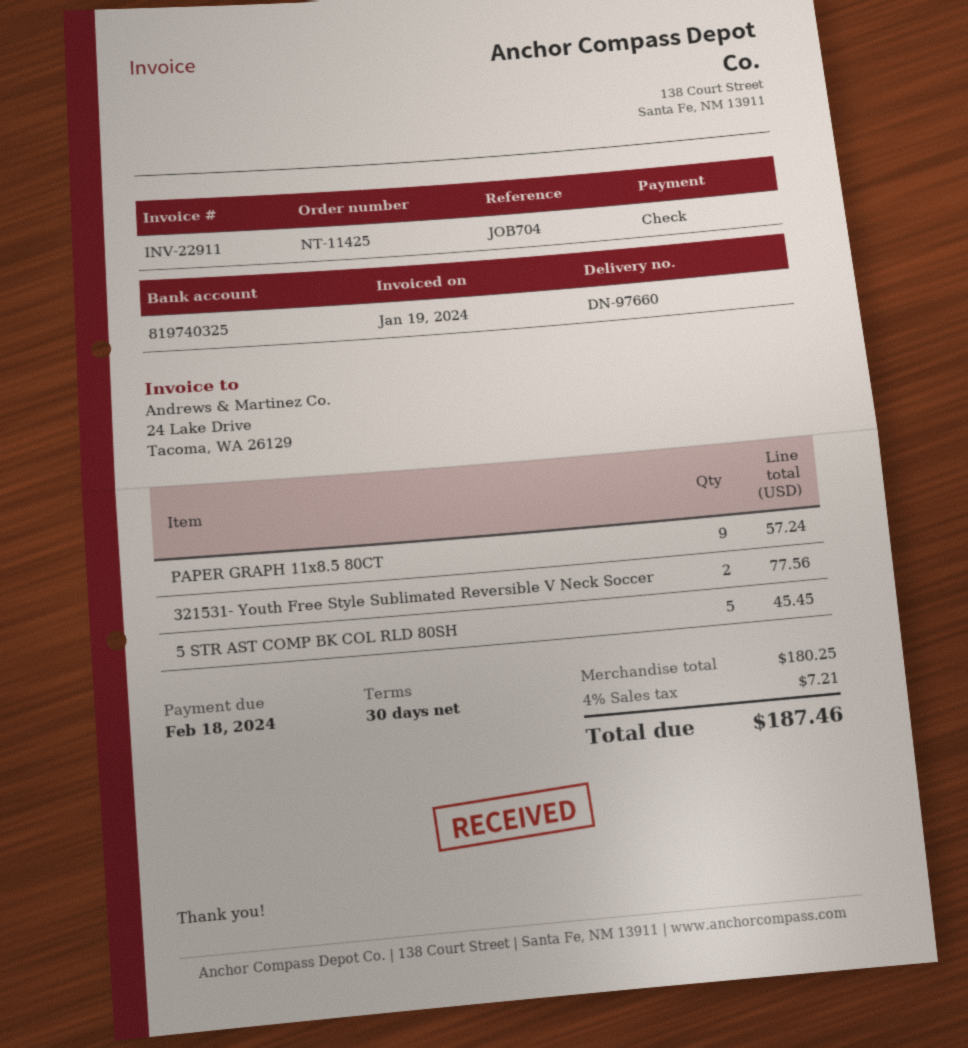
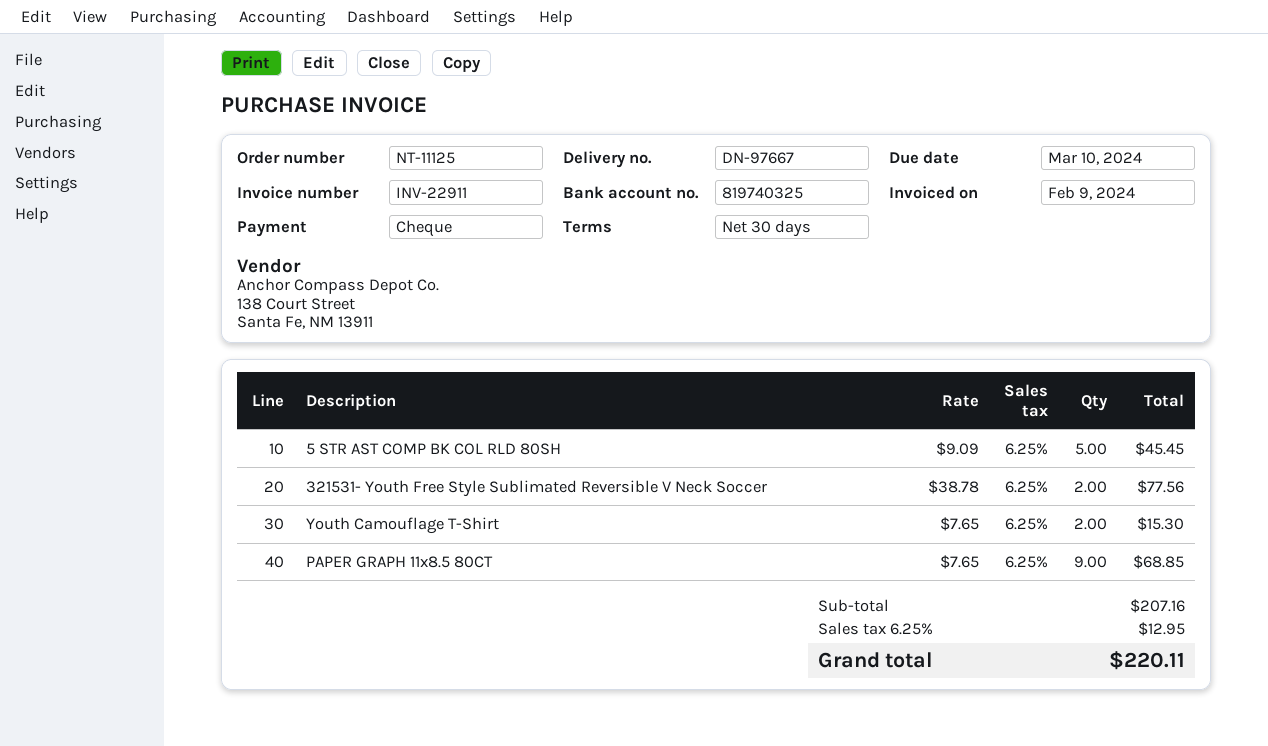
order number: NT-11425 -> NT-11125
delivery note number: DN-97660 -> DN-97667
invoice date: 2024-01-19 -> 2024-02-09
due date: 2024-02-18 -> 2024-03-10
PAPER GRAPH 11x8.5 80CT: 9 for 57.24 -> 9 for 68.85
Youth Camouflage T-Shirt: none -> 2 for 15.30
subtotal: 180.25 -> 207.16
tax: 4% = 7.21 -> 6.25% = 12.95
total: 187.46 -> 220.11

